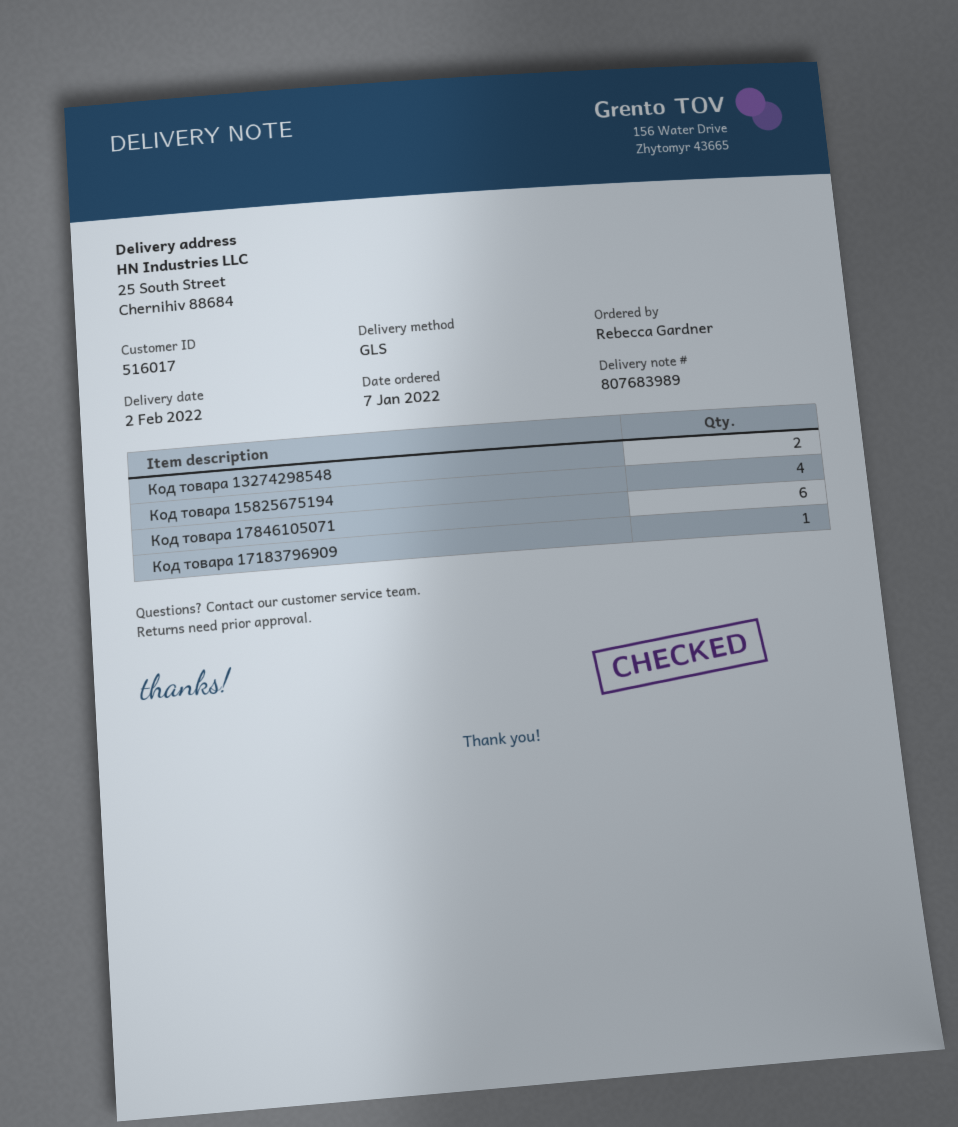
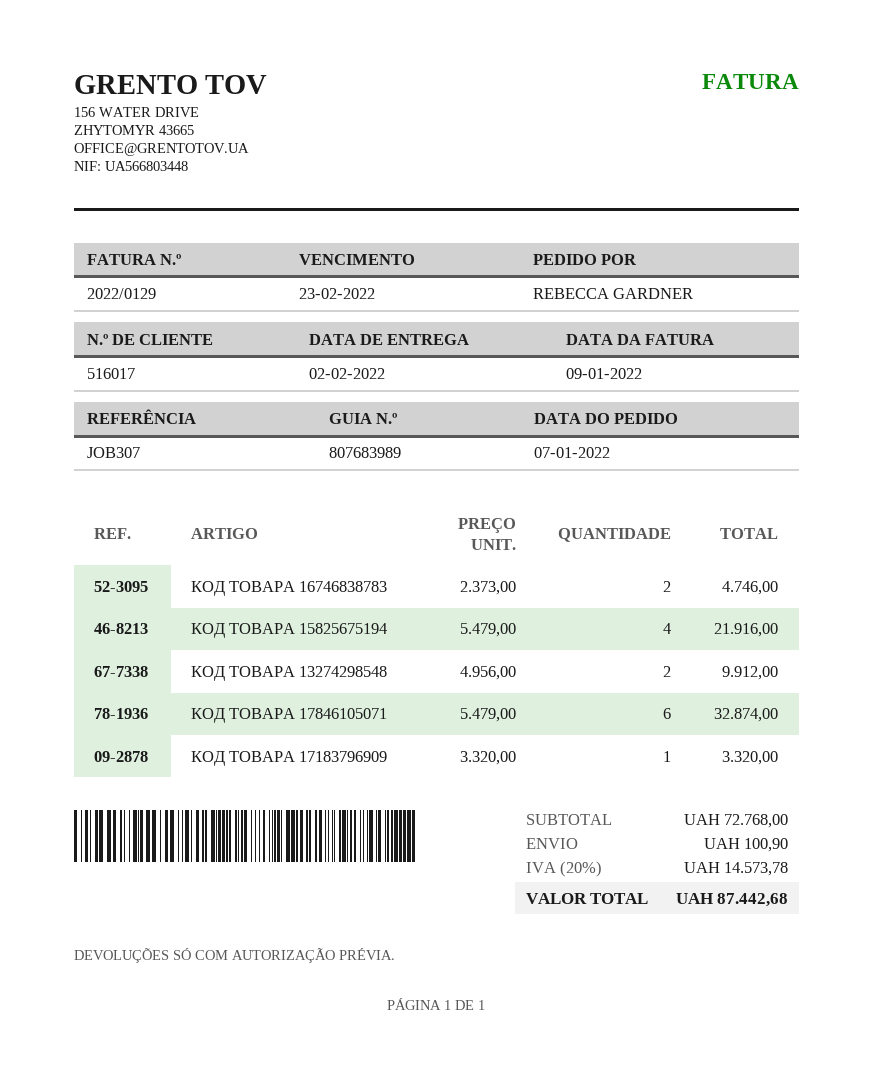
КОД ТОВАРА 16746838783: none -> 2

